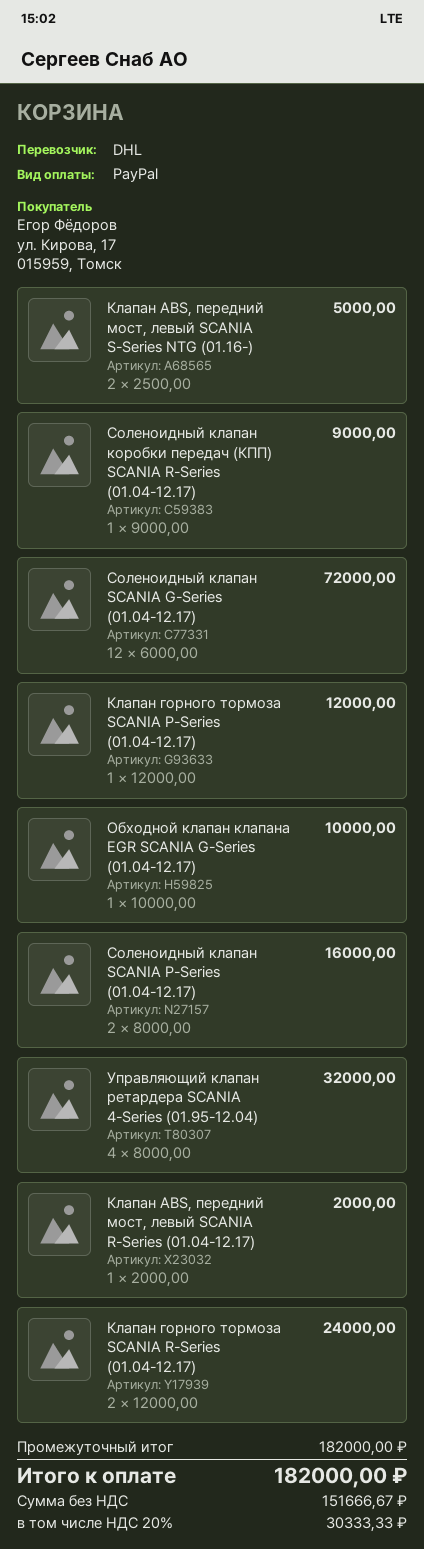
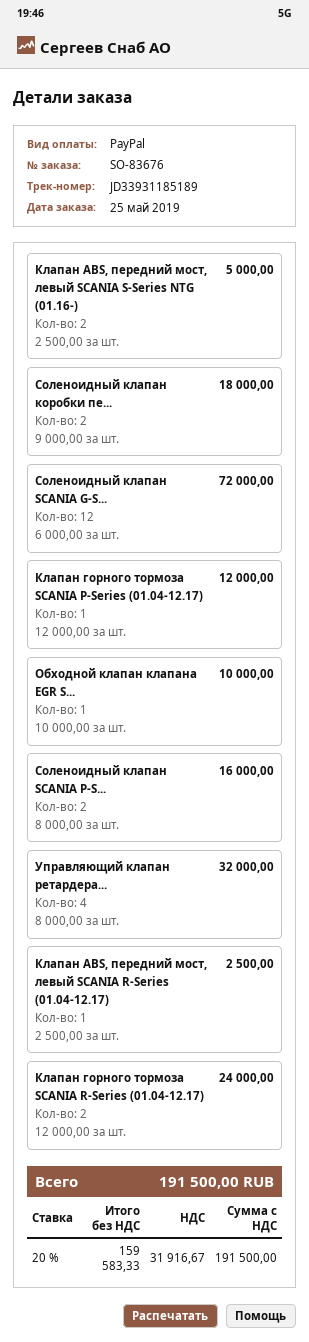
Соленоидный клапан коробки передач (КПП) SCANIA R-Series (01.04-12.17): 1 x 9000.00 = 9000.00 -> 2 x 9000.00 = 18000.00
Клапан ABS, передний мост, левый SCANIA R-Series (01.04-12.17): 1 x 2000.00 = 2000.00 -> 1 x 2500.00 = 2500.00
net: 151666.67 -> 159583.33
tax: 20% = 30333.33 -> 20% = 31916.67
total: 182000.00 -> 191500.00

